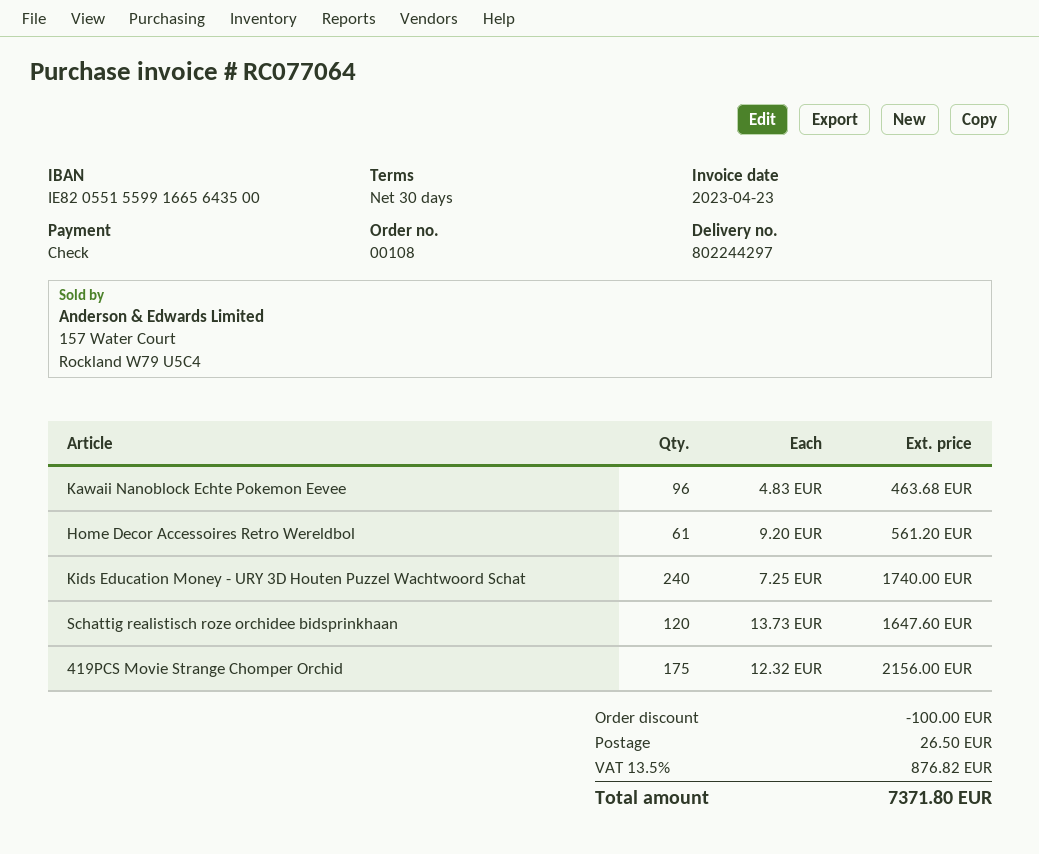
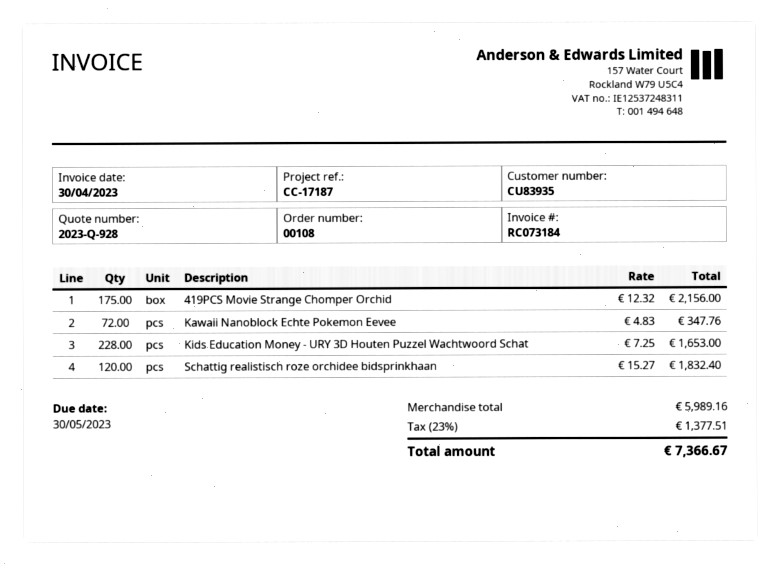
invoice number: RC077064 -> RC073184
invoice date: 2023-04-23 -> 2023-04-30
Kawaii Nanoblock Echte Pokemon Eevee: 96 x 4.83 = 463.68 -> 72 x 4.83 = 347.76
Home Decor Accessoires Retro Wereldbol: 61 x 9.20 = 561.20 -> none
Kids Education Money - URY 3D Houten Puzzel Wachtwoord Schat: 240 x 7.25 = 1740.00 -> 228 x 7.25 = 1653.00
Schattig realistisch roze orchidee bidsprinkhaan: 120 x 13.73 = 1647.60 -> 120 x 15.27 = 1832.40
discount: 100.00 -> none
shipping: 26.50 -> none
tax: 13.5% = 876.82 -> 23% = 1377.51
total: 7371.80 -> 7366.67

